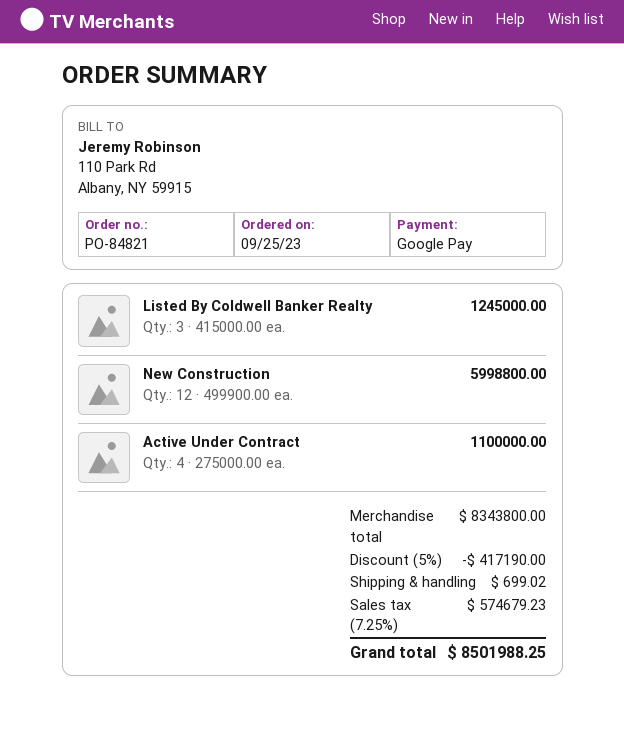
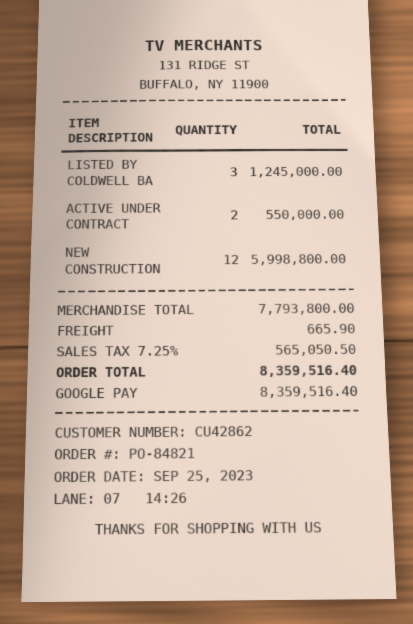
Active Under Contract: 4 for 1100000.00 -> 2 for 550000.00
subtotal: 8343800.00 -> 7793800.00
discount: 5% = 417190.00 -> none
shipping: 699.02 -> 665.90
tax: 7.25% = 574679.23 -> 7.25% = 565050.50
total: 8501988.25 -> 8359516.40

